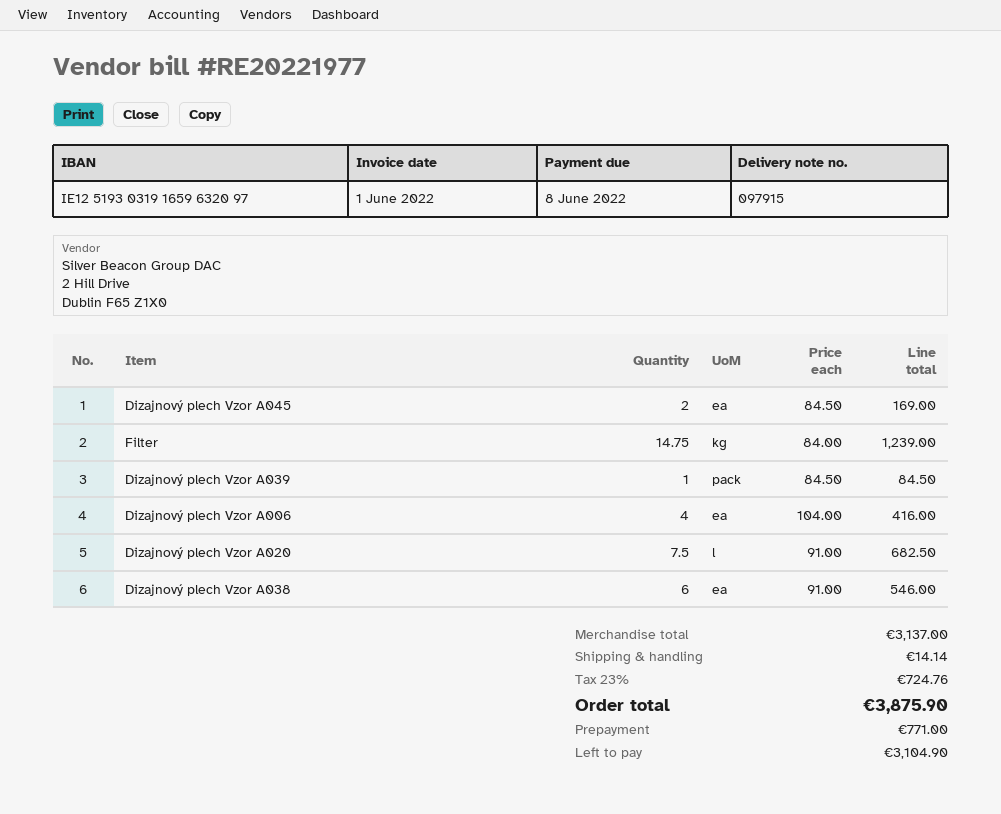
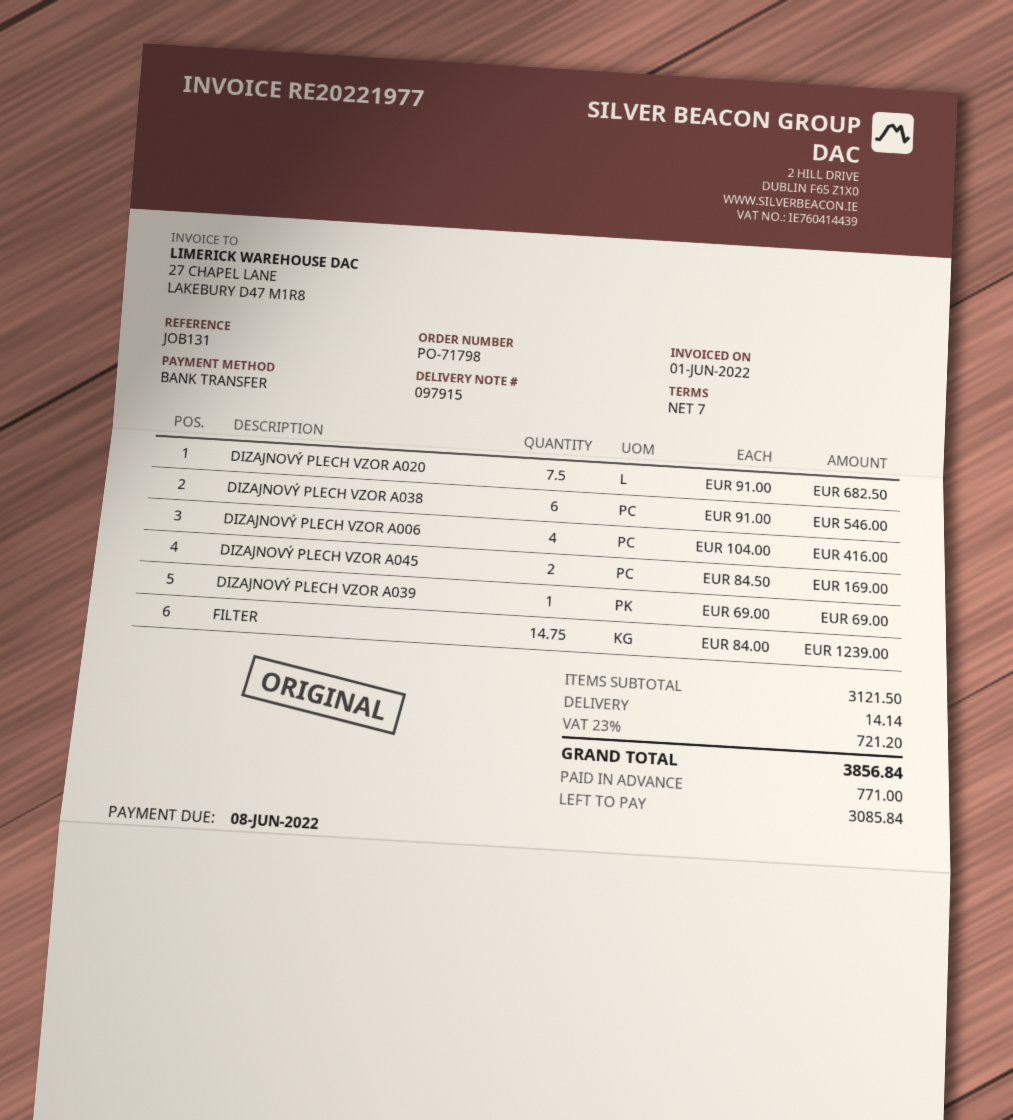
Dizajnový plech Vzor A039: 1 x 84.50 = 84.50 -> 1 x 69.00 = 69.00
subtotal: 3137.00 -> 3121.50
tax: 23% = 724.76 -> 23% = 721.20
total: 3875.90 -> 3856.84
balance: 3104.90 -> 3085.84

